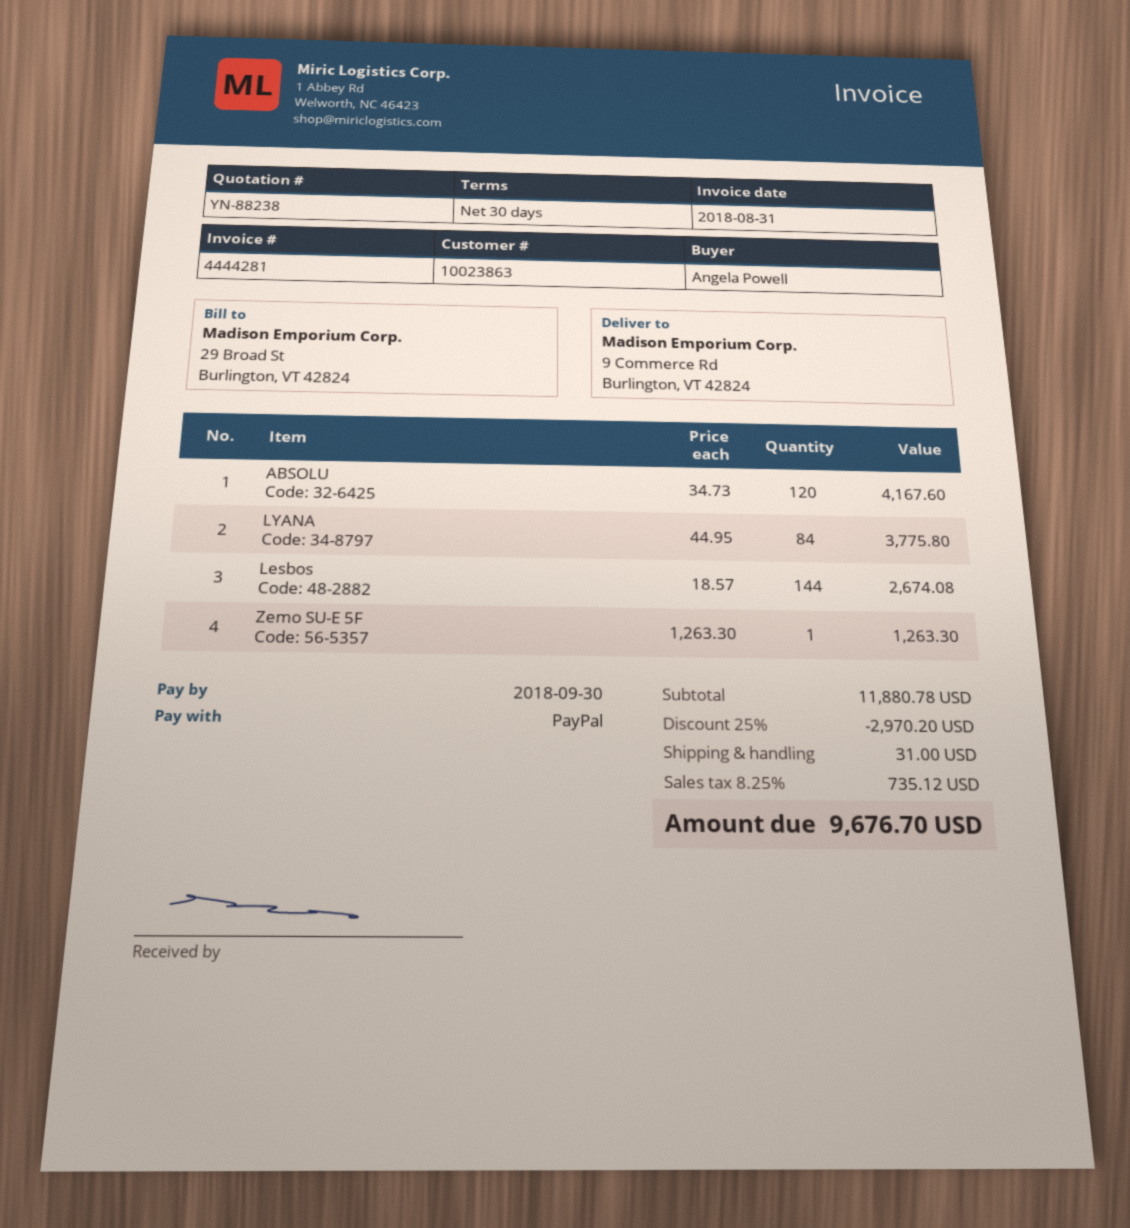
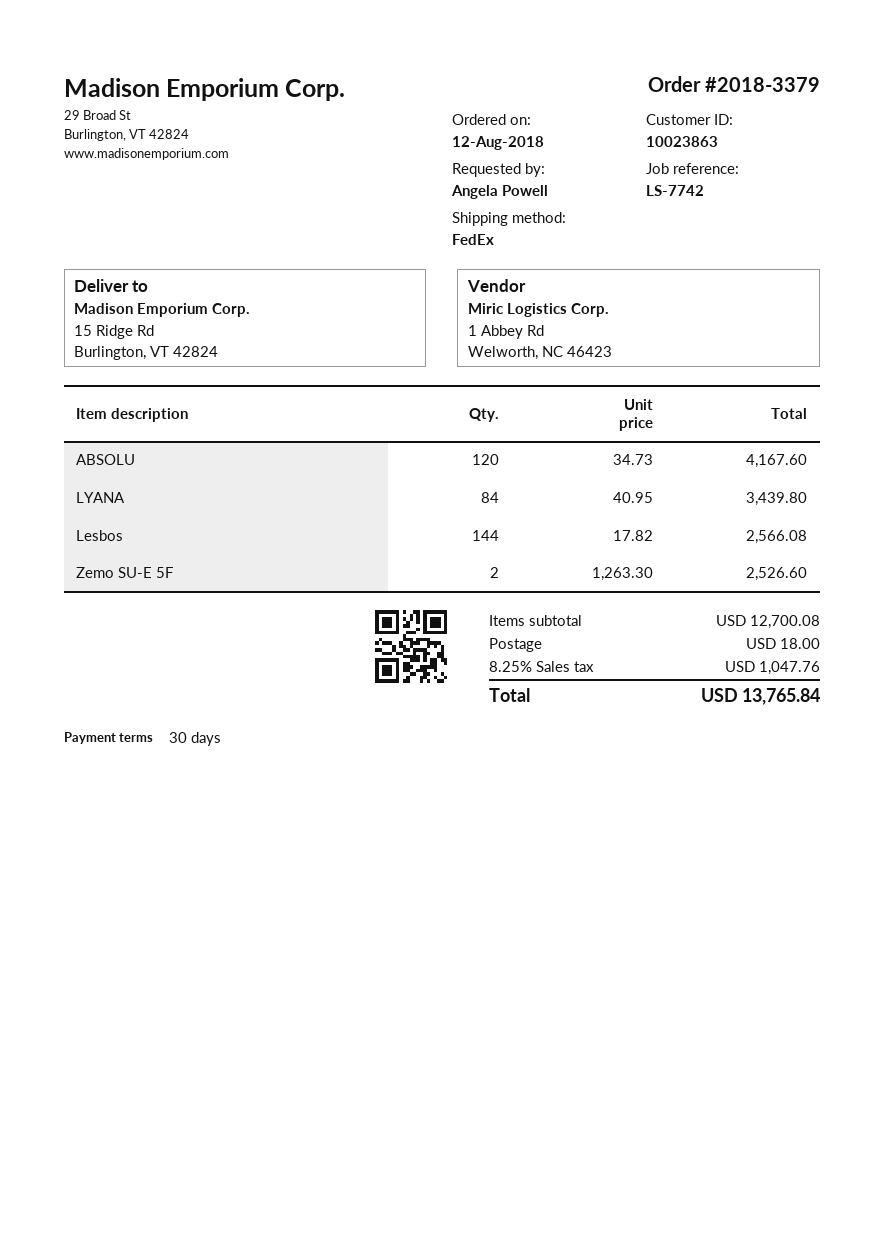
ship to: 9 Commerce Rd, Burlington, VT 42824 -> 15 Ridge Rd, Burlington, VT 42824
LYANA: 84 x 44.95 = 3775.80 -> 84 x 40.95 = 3439.80
Lesbos: 144 x 18.57 = 2674.08 -> 144 x 17.82 = 2566.08
Zemo SU-E 5F: 1 x 1263.30 = 1263.30 -> 2 x 1263.30 = 2526.60
subtotal: 11880.78 -> 12700.08
discount: 25% = 2970.20 -> none
shipping: 31.00 -> 18.00
tax: 8.25% = 735.12 -> 8.25% = 1047.76
total: 9676.70 -> 13765.84

